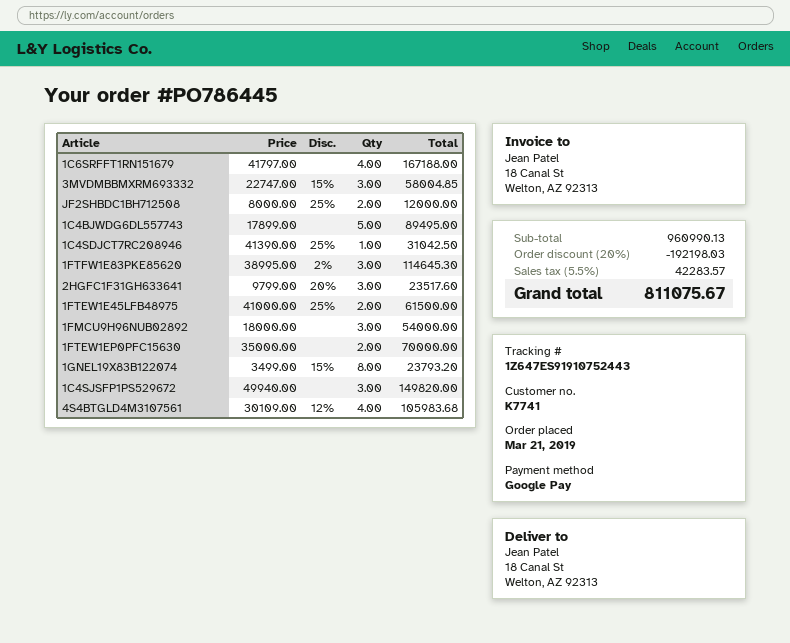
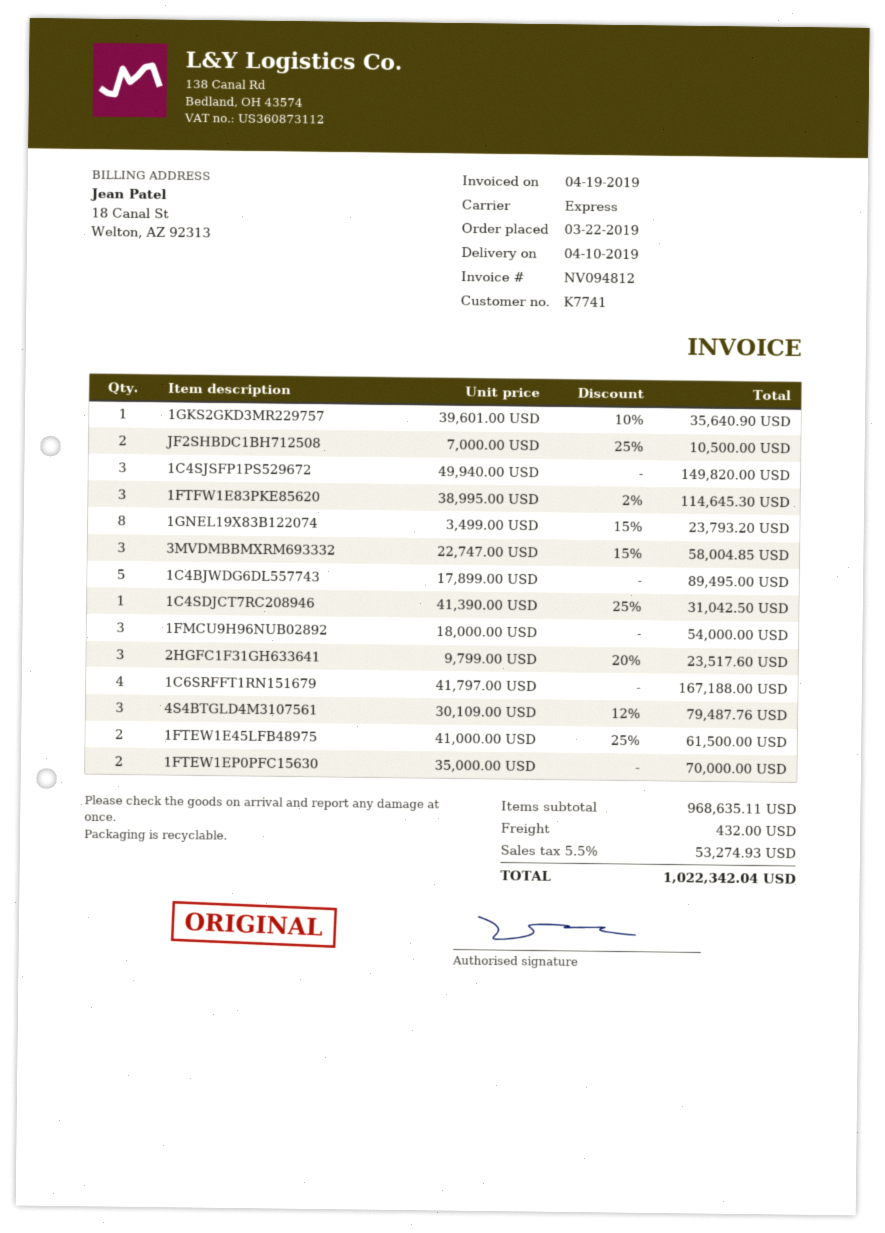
order date: 2019-03-21 -> 2019-03-22
JF2SHBDC1BH712508: 2 x 8000.00 - 25% = 12000.00 -> 2 x 7000.00 - 25% = 10500.00
4S4BTGLD4M3107561: 4 x 30109.00 - 12% = 105983.68 -> 3 x 30109.00 - 12% = 79487.76
1GKS2GKD3MR229757: none -> 1 x 39601.00 - 10% = 35640.90
subtotal: 960990.13 -> 968635.11
discount: 20% = 192198.03 -> none
shipping: none -> 432.00
tax: 5.5% = 42283.57 -> 5.5% = 53274.93
total: 811075.67 -> 1022342.04

